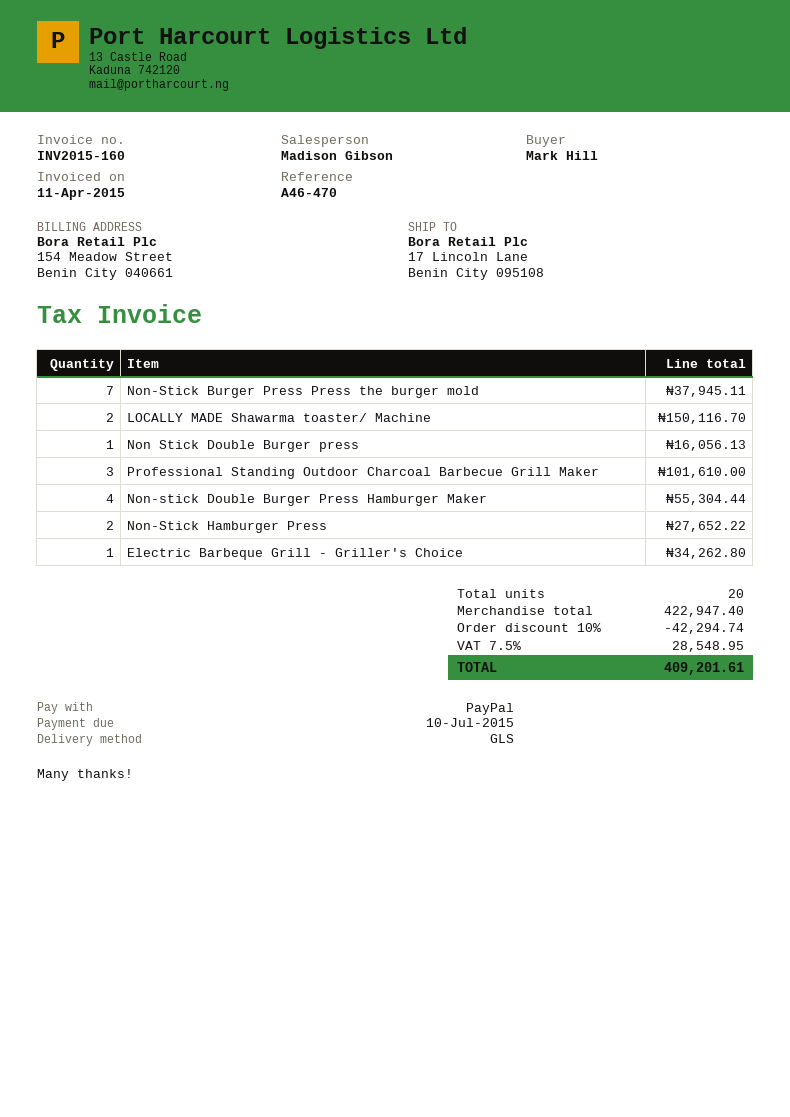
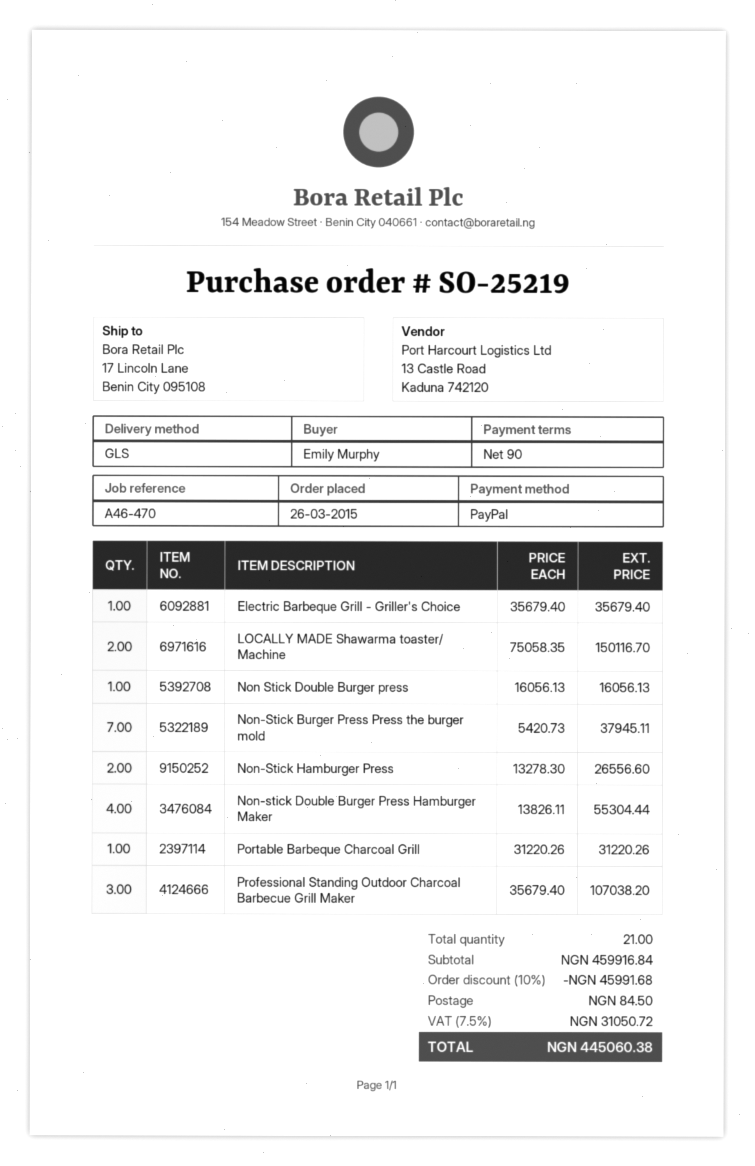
ordered by: Mark Hill -> Emily Murphy
Professional Standing Outdoor Charcoal Barbecue Grill Maker: 3 for 101610.00 -> 3 for 107038.20
Non-Stick Hamburger Press: 2 for 27652.22 -> 2 for 26556.60
Electric Barbeque Grill - Griller's Choice: 1 for 34262.80 -> 1 for 35679.40
Portable Barbeque Charcoal Grill: none -> 1 for 31220.26
total quantity: 20 -> 21
subtotal: 422947.40 -> 459916.84
discount: 10% = 42294.74 -> 10% = 45991.68
shipping: none -> 84.50
tax: 7.5% = 28548.95 -> 7.5% = 31050.72
total: 409201.61 -> 445060.38

